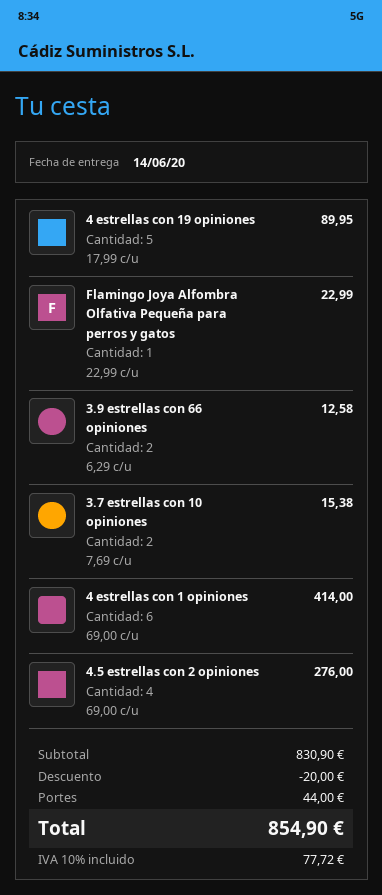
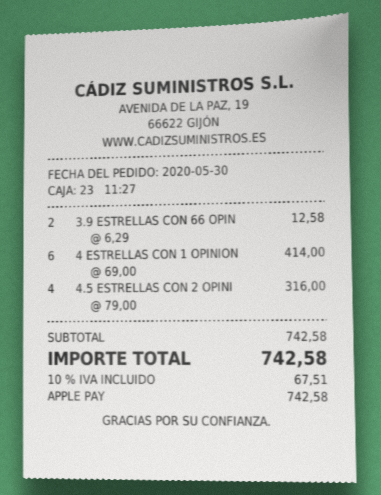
4 estrellas con 19 opiniones: 5 x 17.99 = 89.95 -> none
Flamingo Joya Alfombra Olfativa Pequeña para perros y gatos: 1 x 22.99 = 22.99 -> none
3.7 estrellas con 10 opiniones: 2 x 7.69 = 15.38 -> none
4.5 estrellas con 2 opiniones: 4 x 69.00 = 276.00 -> 4 x 79.00 = 316.00
subtotal: 830.90 -> 742.58
discount: 20.00 -> none
shipping: 44.00 -> none
tax: 10% = 77.72 -> 10% = 67.51
total: 854.90 -> 742.58

